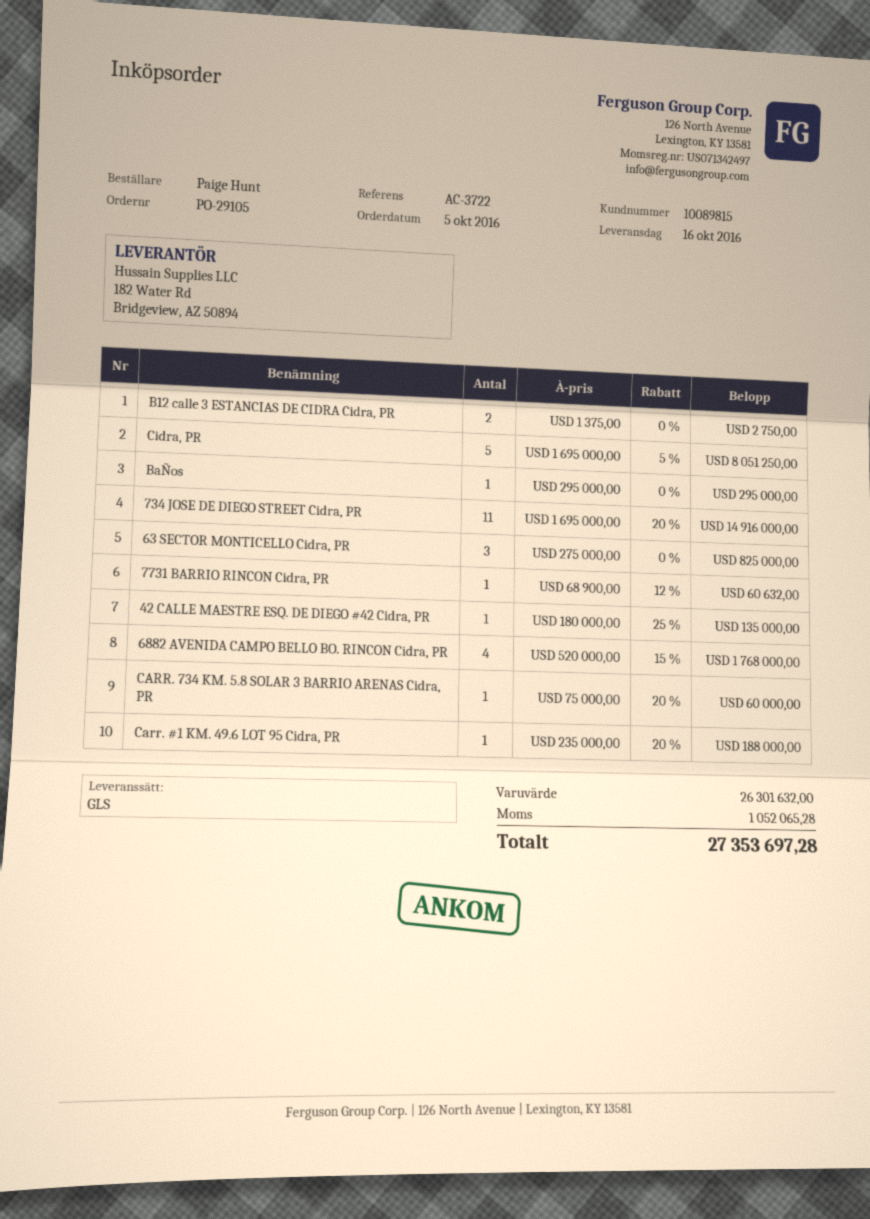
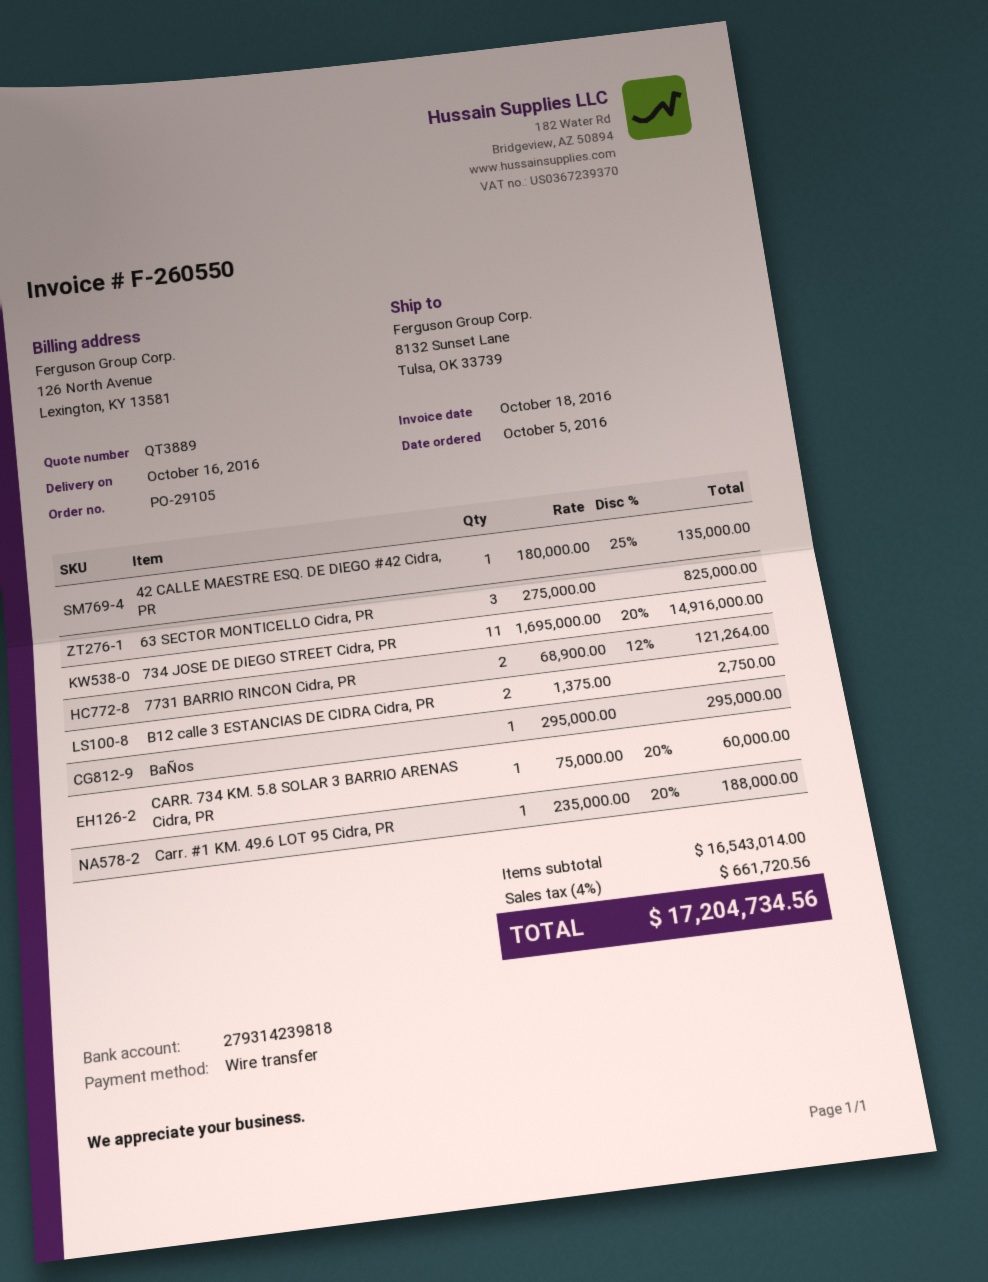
Cidra, PR: 5 x 1695000.00 - 5% = 8051250.00 -> none
7731 BARRIO RINCON Cidra, PR: 1 x 68900.00 - 12% = 60632.00 -> 2 x 68900.00 - 12% = 121264.00
6882 AVENIDA CAMPO BELLO BO. RINCON Cidra, PR: 4 x 520000.00 - 15% = 1768000.00 -> none
subtotal: 26301632.00 -> 16543014.00
tax: 1052065.28 -> 661720.56
total: 27353697.28 -> 17204734.56

